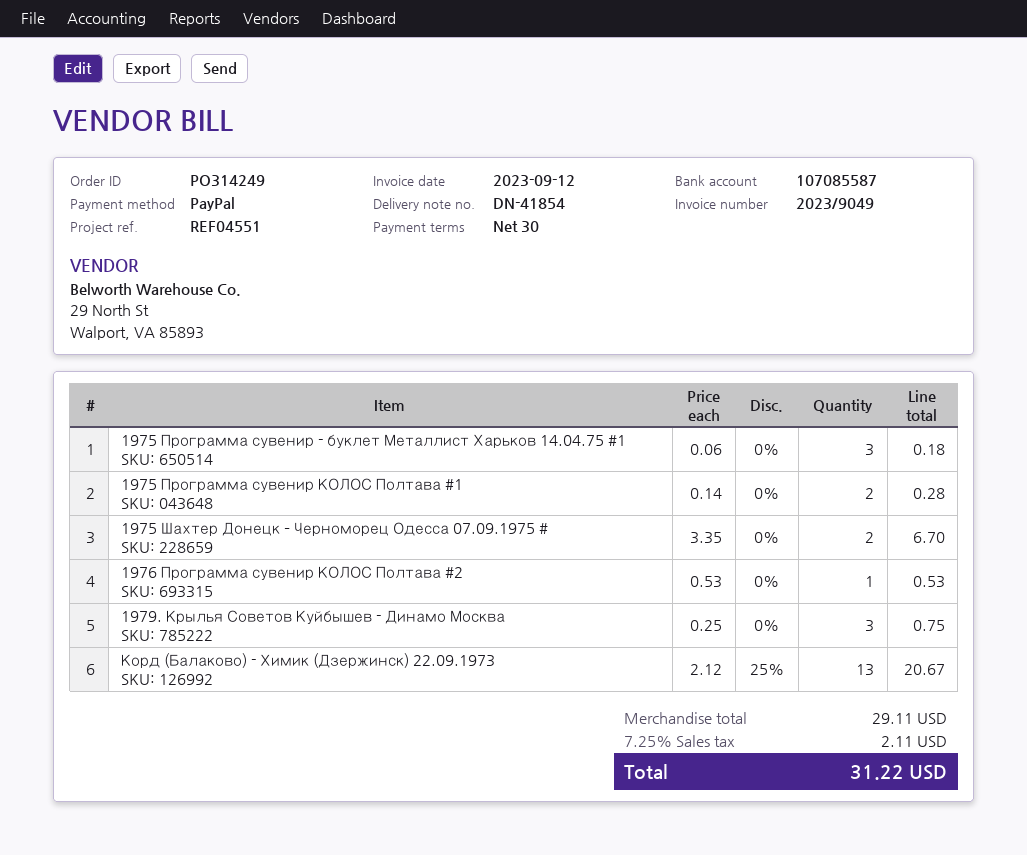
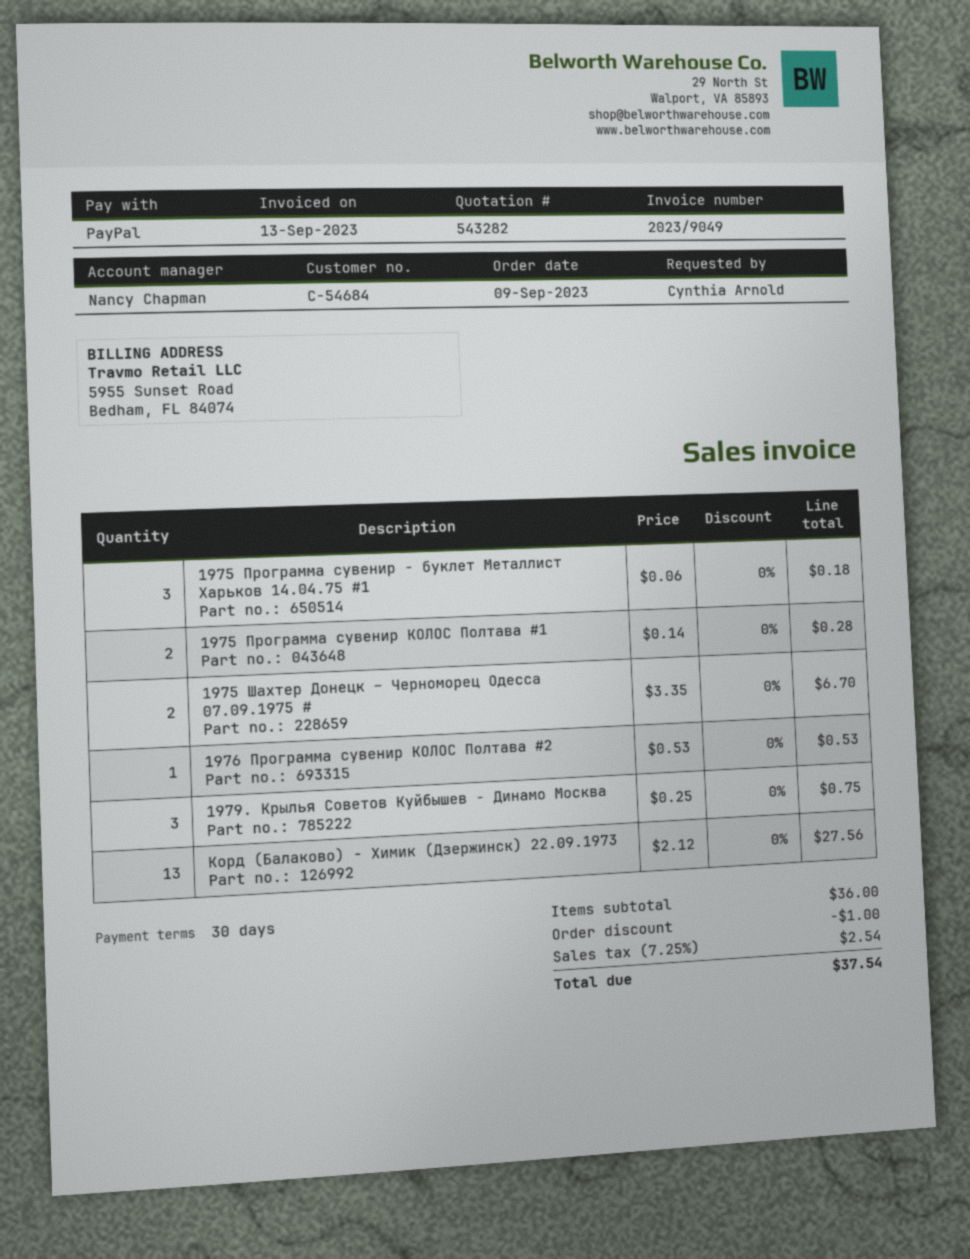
invoice date: 2023-09-12 -> 2023-09-13
Корд (Балаково) - Химик (Дзержинск) 22.09.1973: 13 x 2.12 - 25% = 20.67 -> 13 x 2.12 = 27.56
subtotal: 29.11 -> 36.00
discount: none -> 1.00
tax: 7.25% = 2.11 -> 7.25% = 2.54
total: 31.22 -> 37.54

